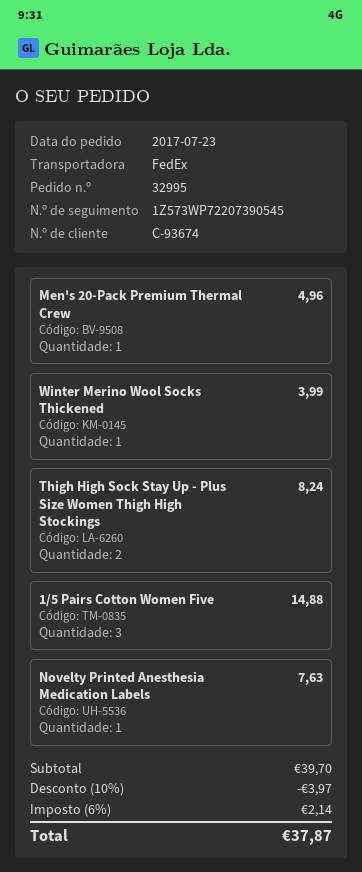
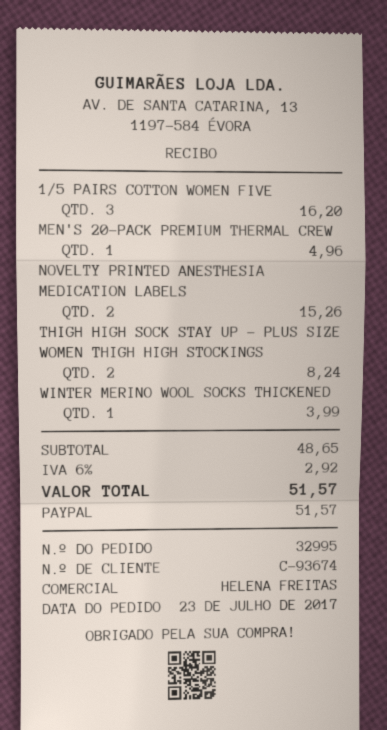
1/5 Pairs Cotton Women Five: 3 for 14.88 -> 3 for 16.20
Novelty Printed Anesthesia Medication Labels: 1 for 7.63 -> 2 for 15.26
subtotal: 39.70 -> 48.65
discount: 10% = 3.97 -> none
tax: 6% = 2.14 -> 6% = 2.92
total: 37.87 -> 51.57

